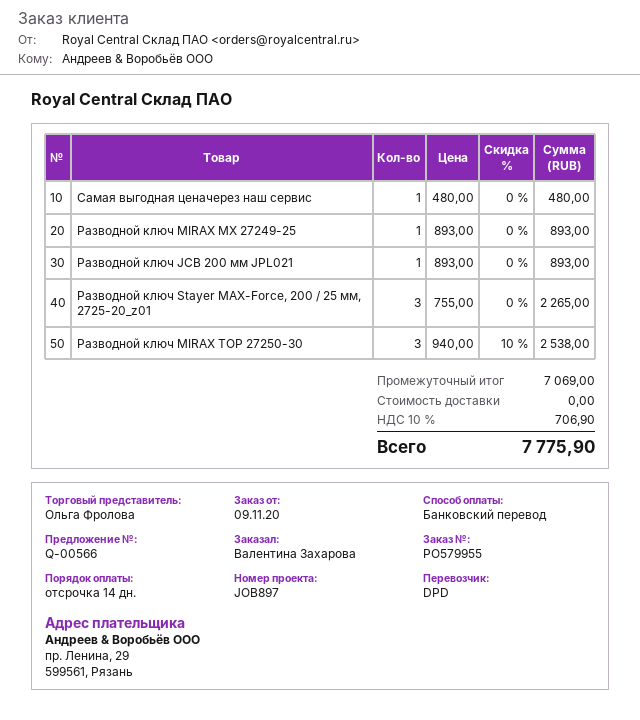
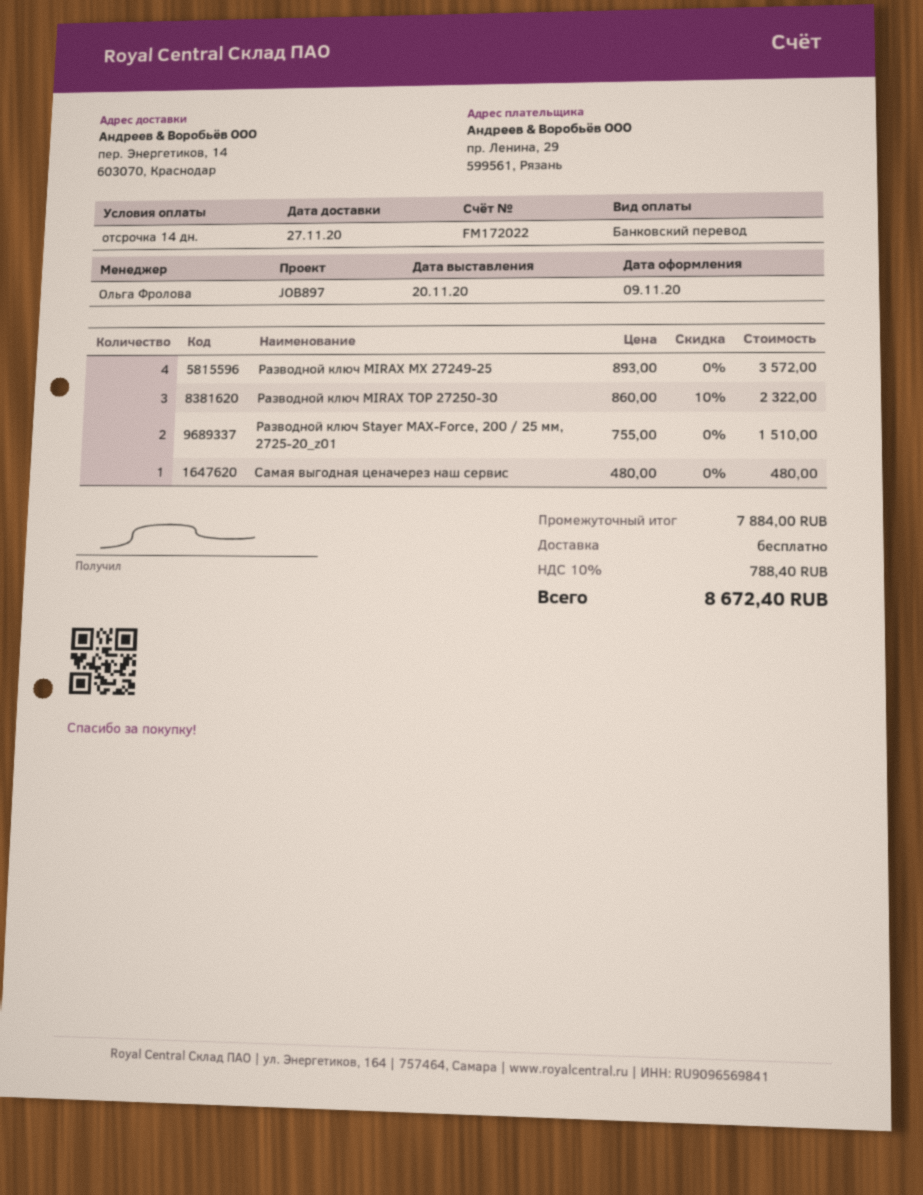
Разводной ключ MIRAX МХ 27249-25: 1 x 893.00 = 893.00 -> 4 x 893.00 = 3572.00
Разводной ключ JCB 200 мм JPL021: 1 x 893.00 = 893.00 -> none
Разводной ключ Stayer MAX-Force, 200 / 25 мм, 2725-20_z01: 3 x 755.00 = 2265.00 -> 2 x 755.00 = 1510.00
Разводной ключ MIRAX ТОР 27250-30: 3 x 940.00 - 10% = 2538.00 -> 3 x 860.00 - 10% = 2322.00
subtotal: 7069.00 -> 7884.00
tax: 10% = 706.90 -> 10% = 788.40
total: 7775.90 -> 8672.40

